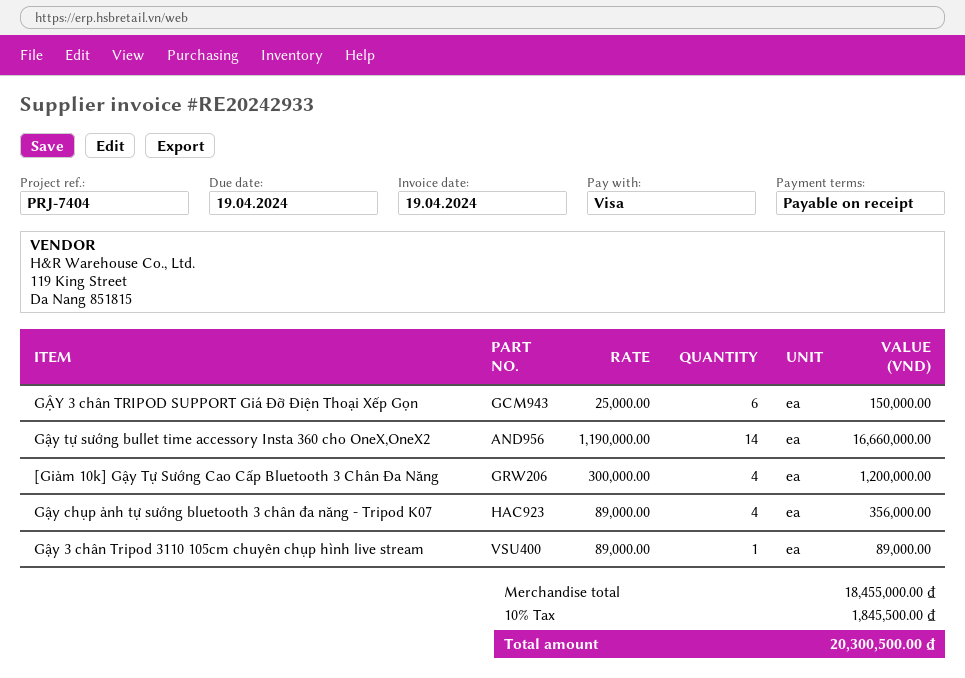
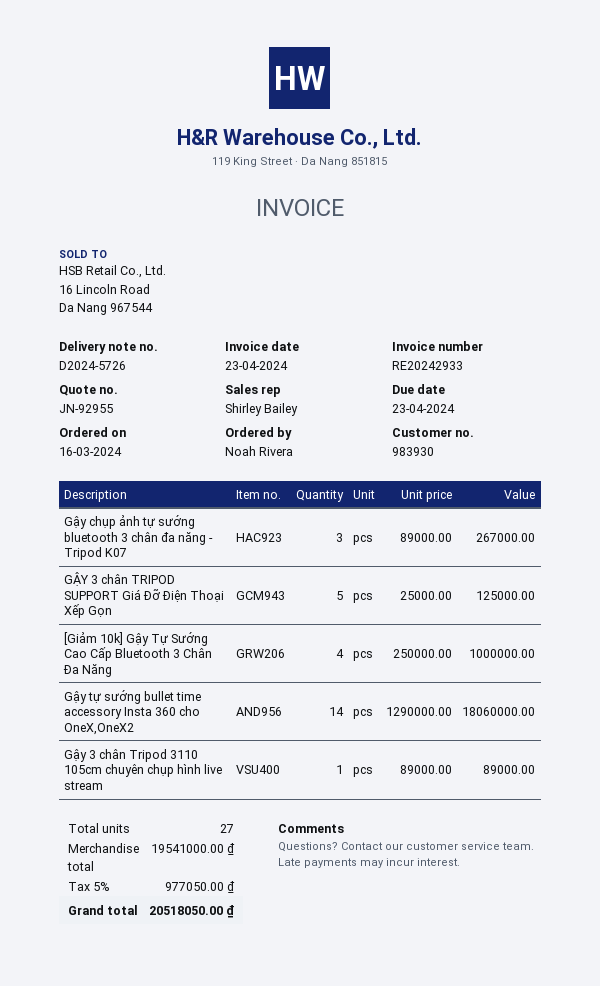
invoice date: 2024-04-19 -> 2024-04-23
due date: 2024-04-19 -> 2024-04-23
GẬY 3 chân TRIPOD SUPPORT Giá Đỡ Điện Thoại Xếp Gọn: 6 x 25000.00 = 150000.00 -> 5 x 25000.00 = 125000.00
Gậy tự sướng bullet time accessory Insta 360 cho OneX,OneX2: 14 x 1190000.00 = 16660000.00 -> 14 x 1290000.00 = 18060000.00
[Giảm 10k] Gậy Tự Sướng Cao Cấp Bluetooth 3 Chân Đa Năng: 4 x 300000.00 = 1200000.00 -> 4 x 250000.00 = 1000000.00
Gậy chụp ảnh tự sướng bluetooth 3 chân đa năng - Tripod K07: 4 x 89000.00 = 356000.00 -> 3 x 89000.00 = 267000.00
subtotal: 18455000.00 -> 19541000.00
tax: 10% = 1845500.00 -> 5% = 977050.00
total: 20300500.00 -> 20518050.00

